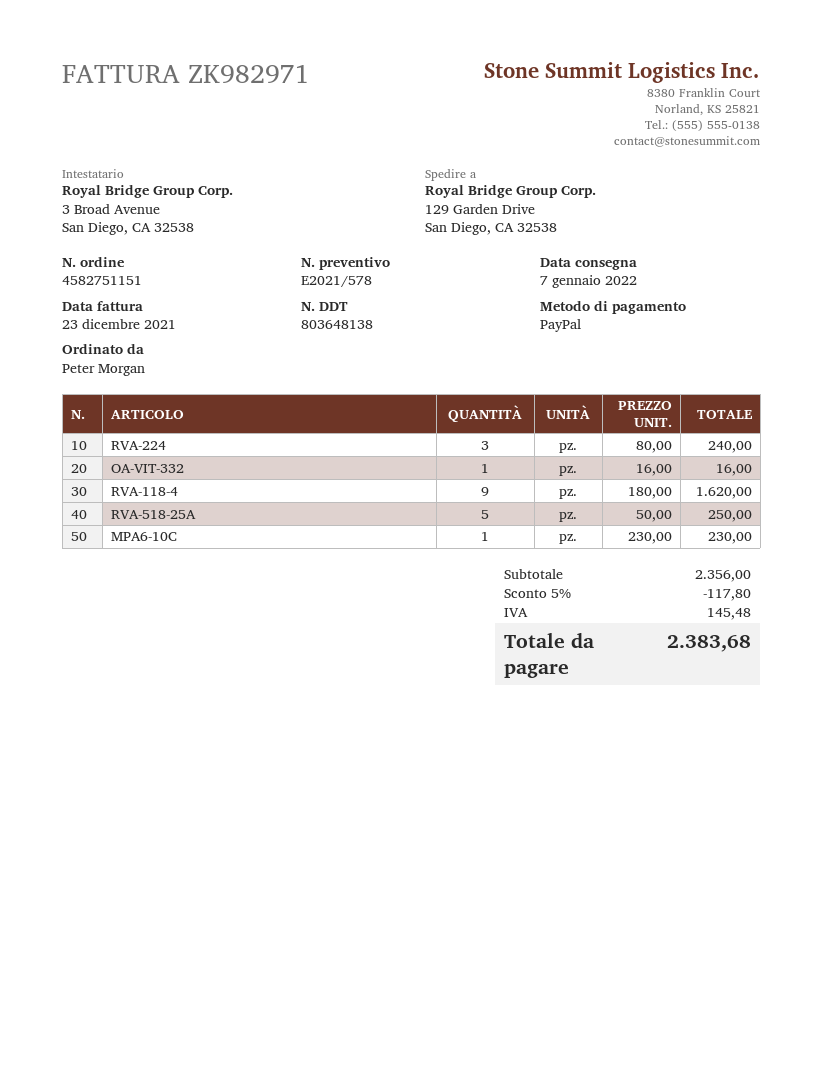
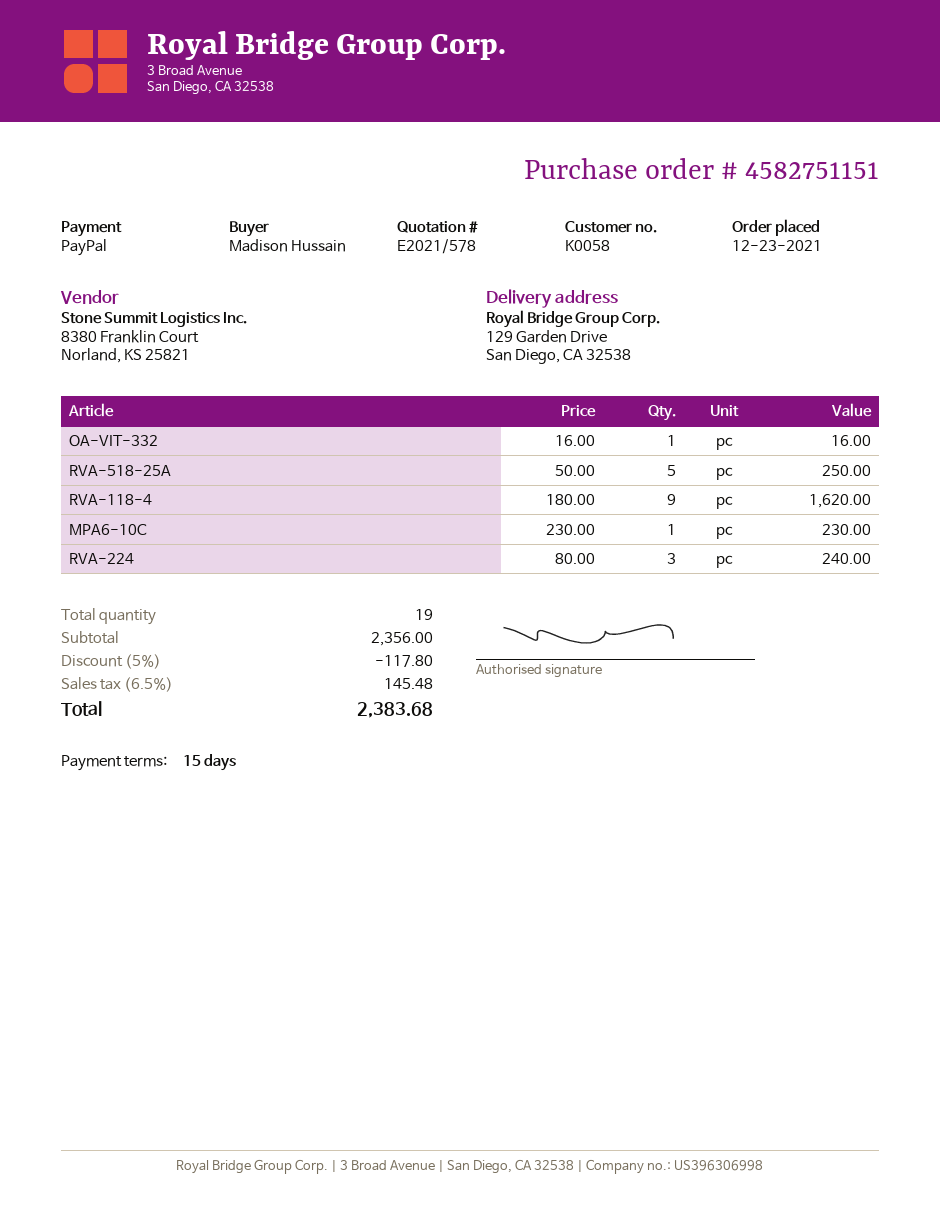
ordered by: Peter Morgan -> Madison Hussain

